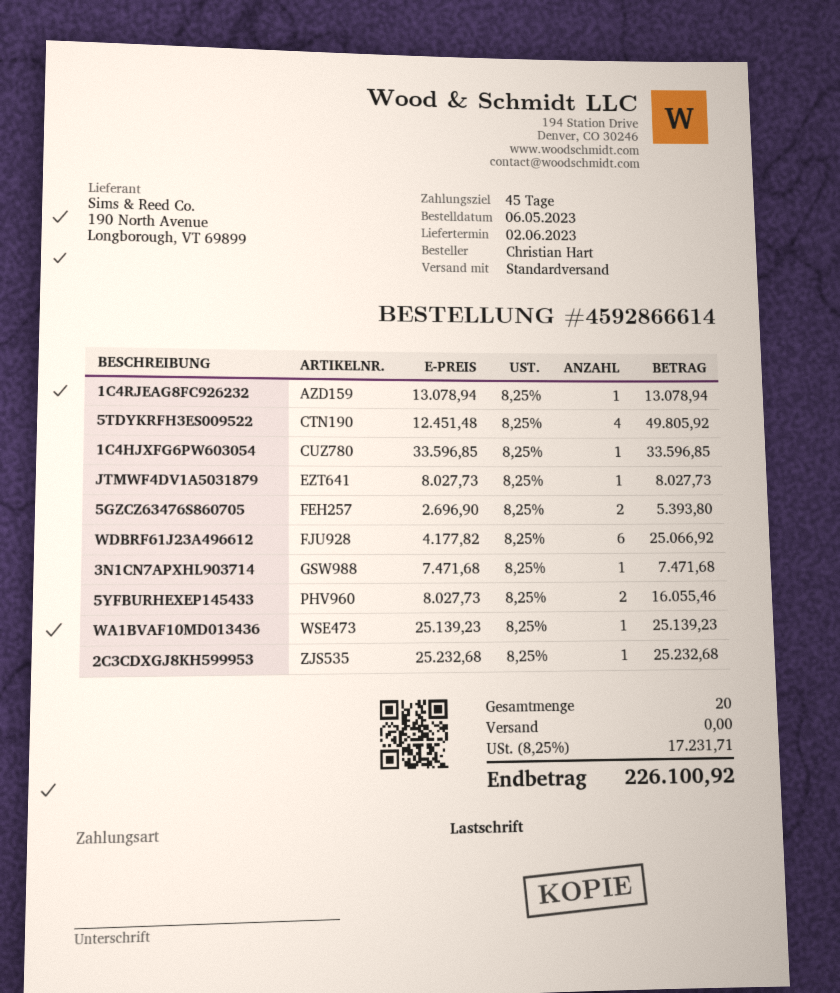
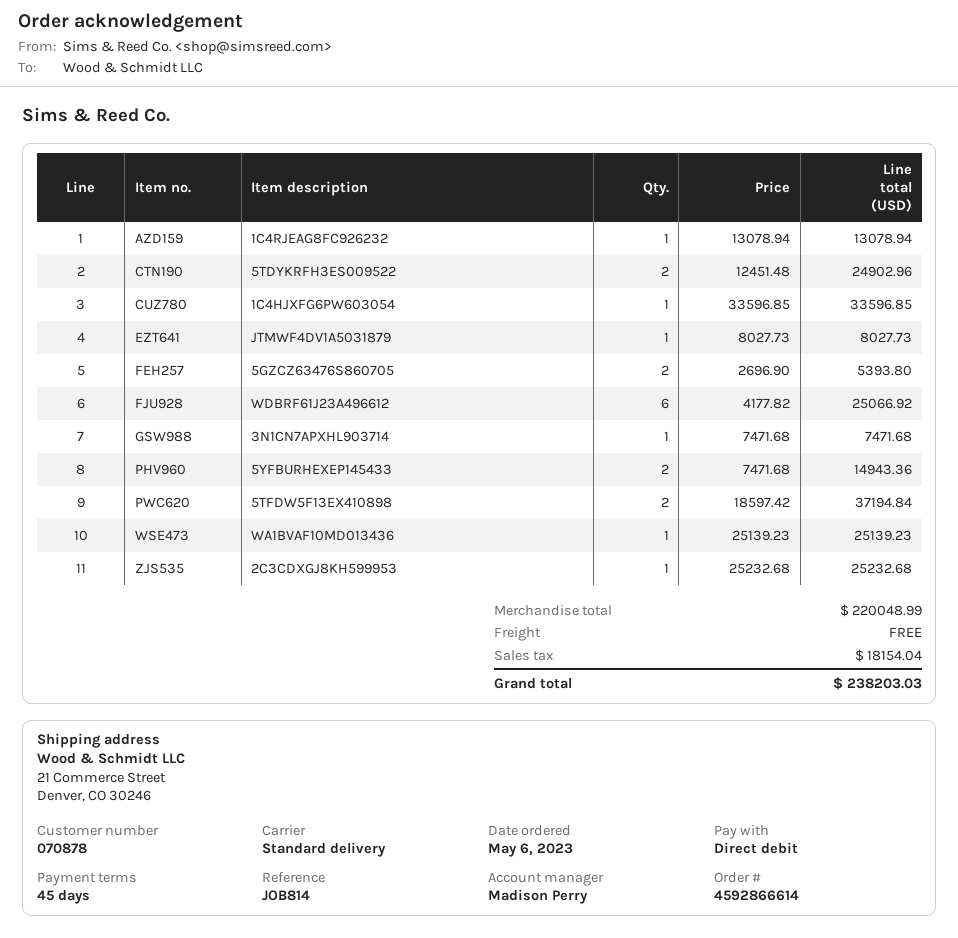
5TDYKRFH3ES009522: 4 x 12451.48 = 49805.92 -> 2 x 12451.48 = 24902.96
5YFBURHEXEP145433: 2 x 8027.73 = 16055.46 -> 2 x 7471.68 = 14943.36
5TFDW5F13EX410898: none -> 2 x 18597.42 = 37194.84
tax: 17231.71 -> 18154.04
total: 226100.92 -> 238203.03

